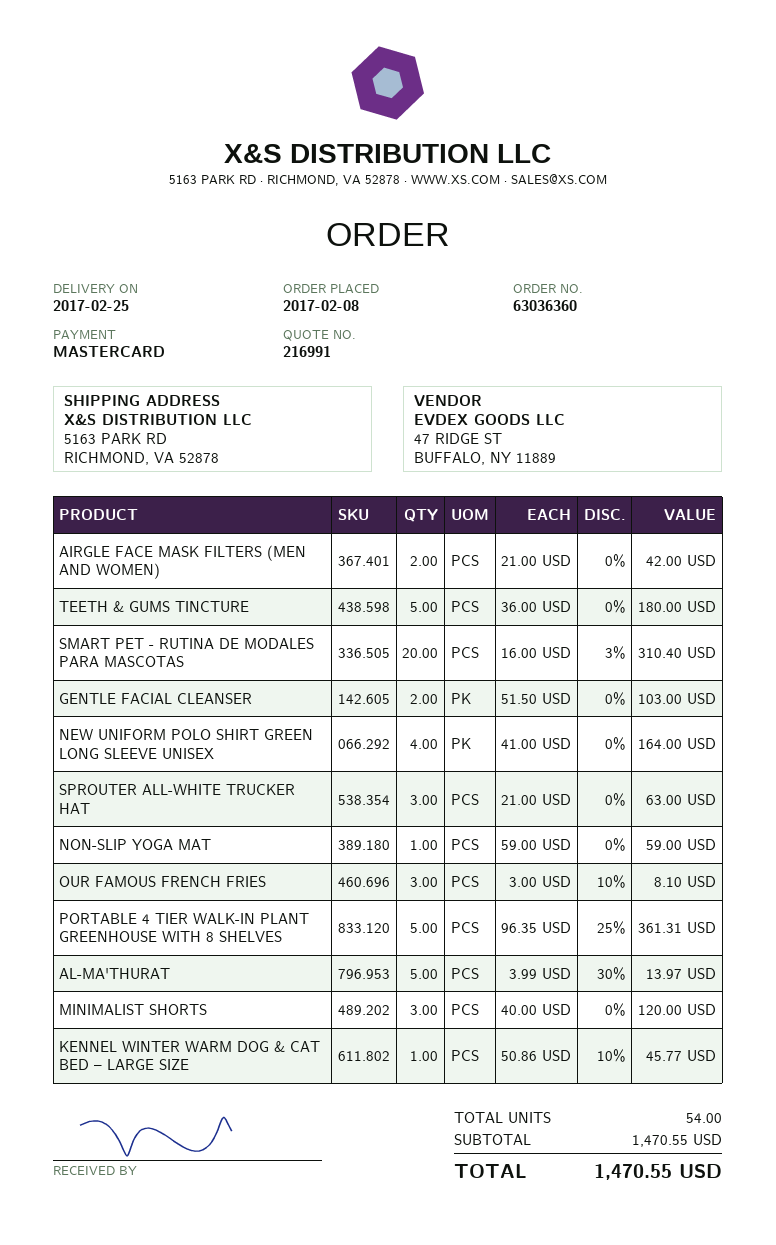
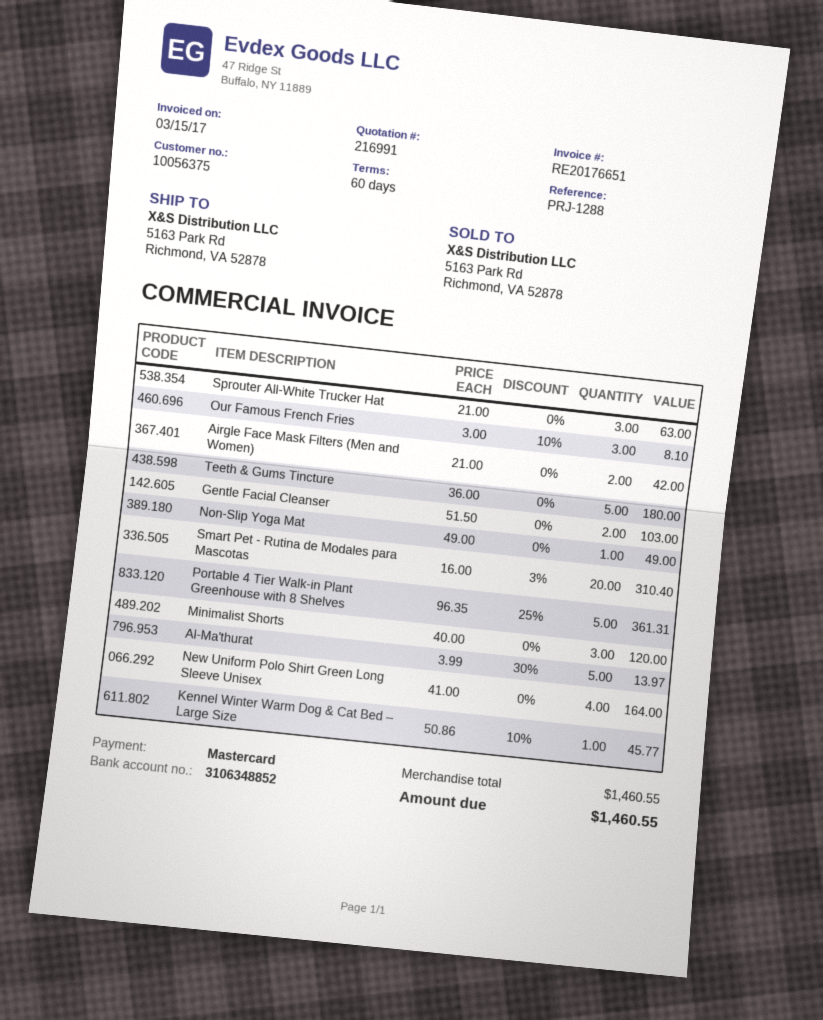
NON-SLIP YOGA MAT: 1 x 59.00 = 59.00 -> 1 x 49.00 = 49.00
subtotal: 1470.55 -> 1460.55
total: 1470.55 -> 1460.55

